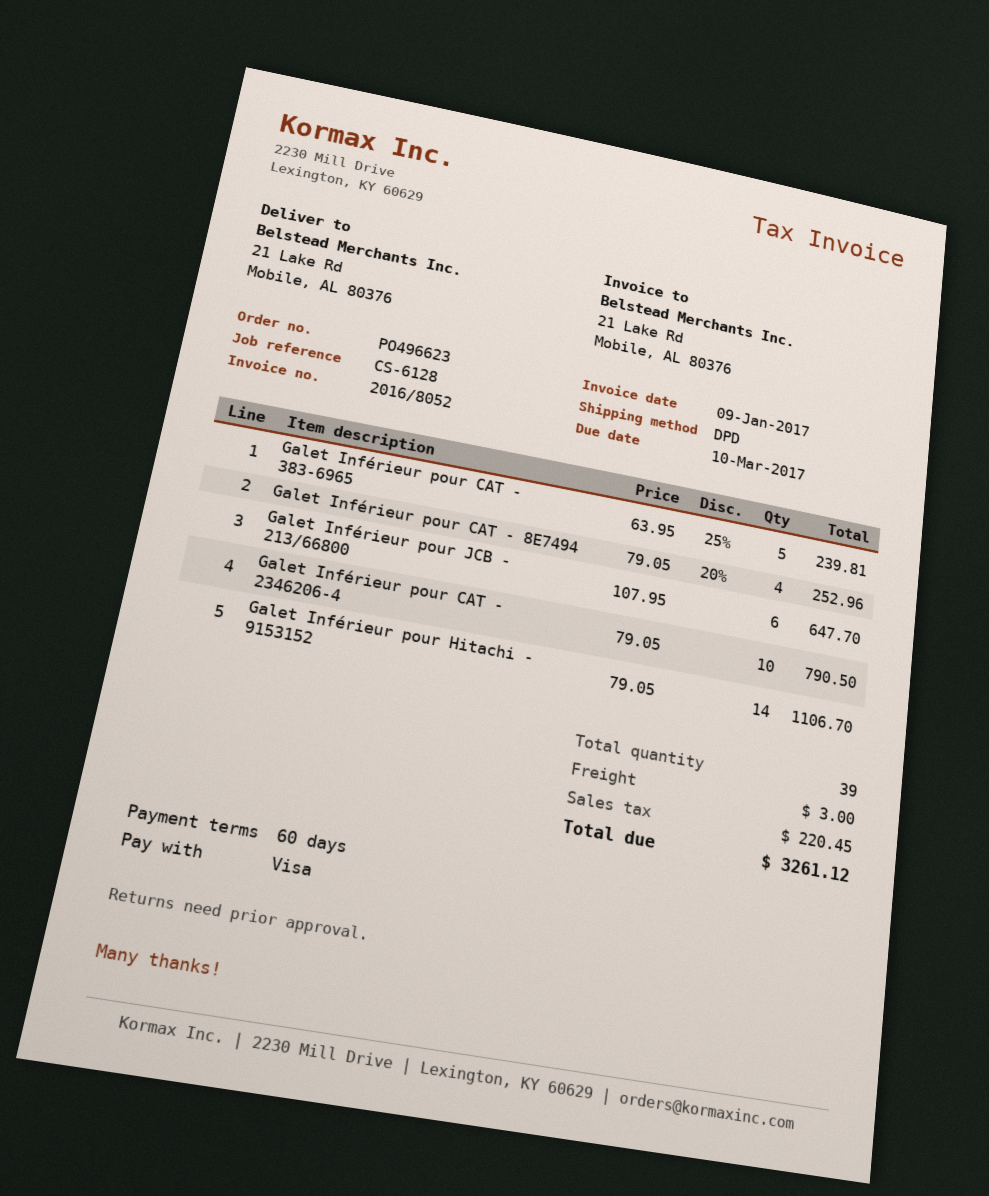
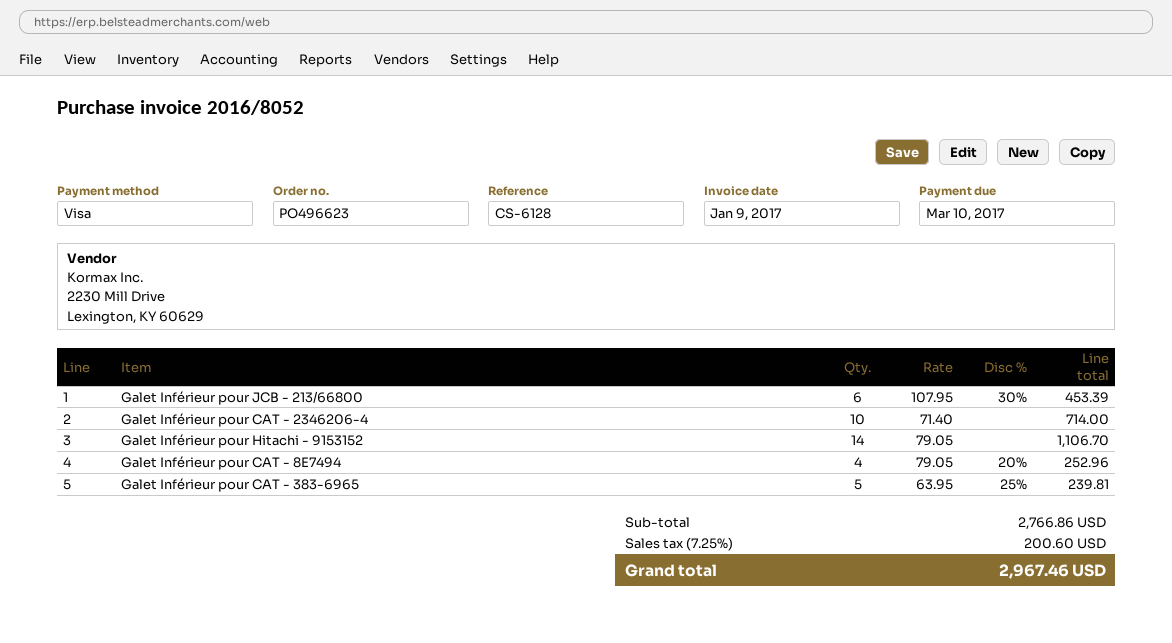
Galet Inférieur pour JCB - 213/66800: 6 x 107.95 = 647.70 -> 6 x 107.95 - 30% = 453.39
Galet Inférieur pour CAT - 2346206-4: 10 x 79.05 = 790.50 -> 10 x 71.40 = 714.00
shipping: 3.00 -> none
tax: 220.45 -> 200.60
total: 3261.12 -> 2967.46

